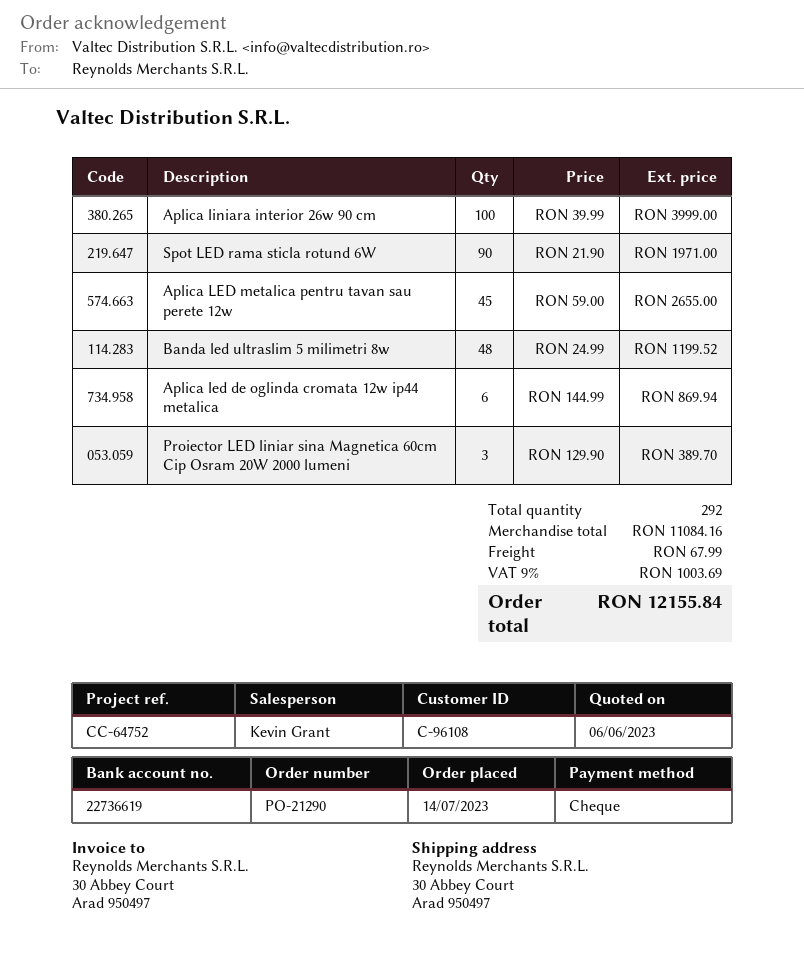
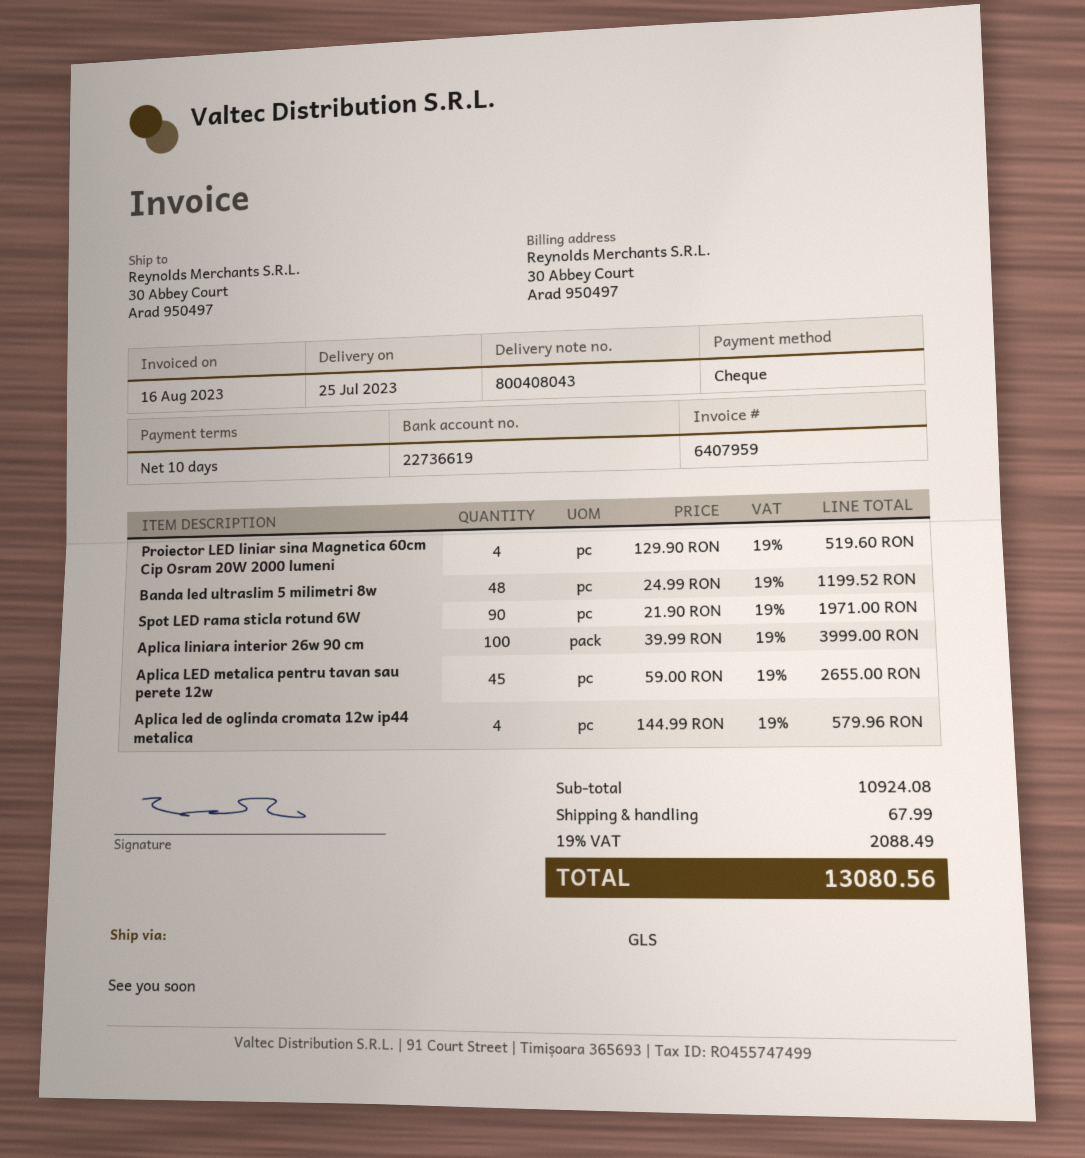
Aplica led de oglinda cromata 12w ip44 metalica: 6 x 144.99 = 869.94 -> 4 x 144.99 = 579.96
Proiector LED liniar sina Magnetica 60cm Cip Osram 20W 2000 lumeni: 3 x 129.90 = 389.70 -> 4 x 129.90 = 519.60
subtotal: 11084.16 -> 10924.08
tax: 9% = 1003.69 -> 19% = 2088.49
total: 12155.84 -> 13080.56

